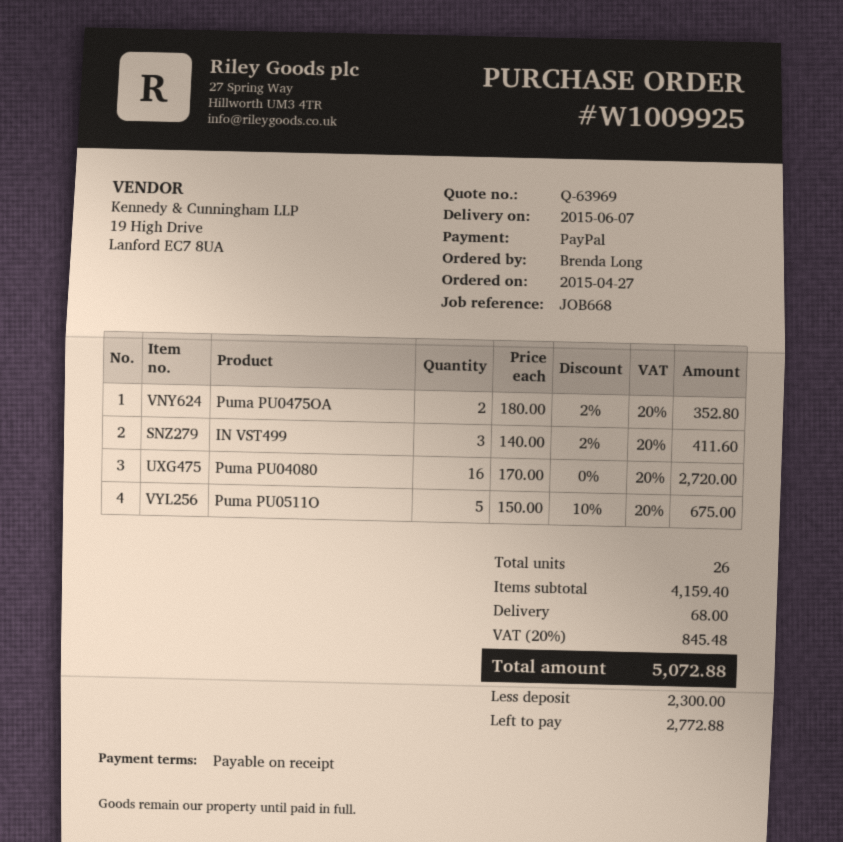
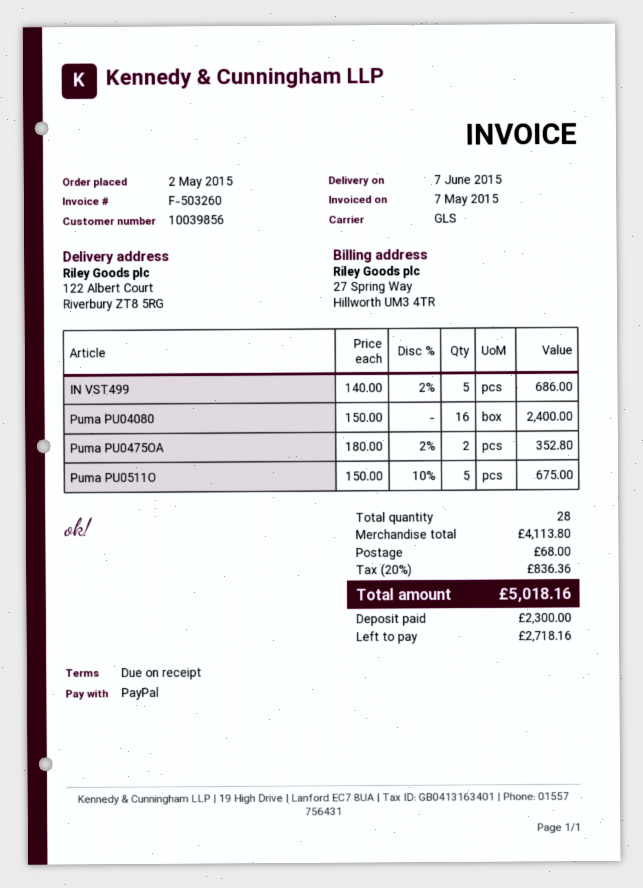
order date: 2015-04-27 -> 2015-05-02
IN VST499: 3 x 140.00 - 2% = 411.60 -> 5 x 140.00 - 2% = 686.00
Puma PU04080: 16 x 170.00 = 2720.00 -> 16 x 150.00 = 2400.00
total quantity: 26 -> 28
subtotal: 4159.40 -> 4113.80
tax: 20% = 845.48 -> 20% = 836.36
total: 5072.88 -> 5018.16
balance: 2772.88 -> 2718.16

